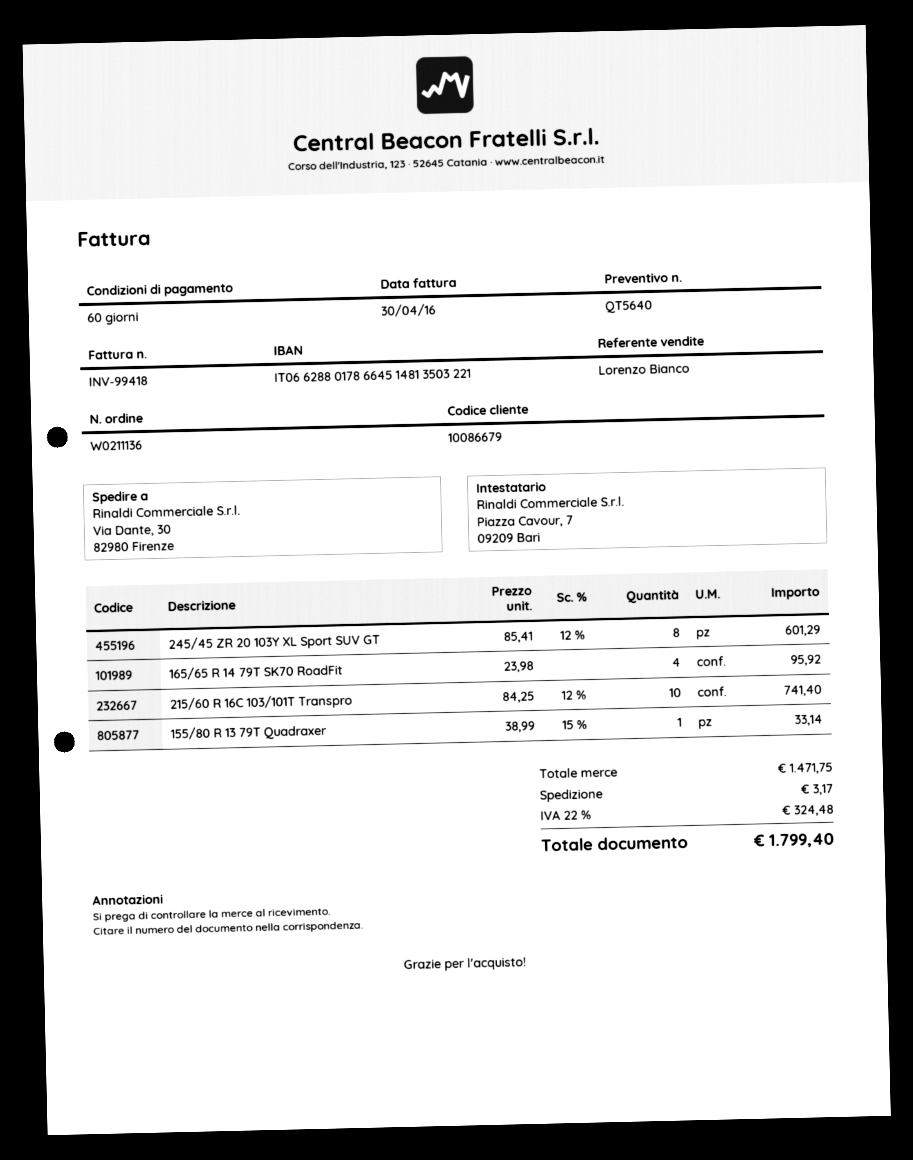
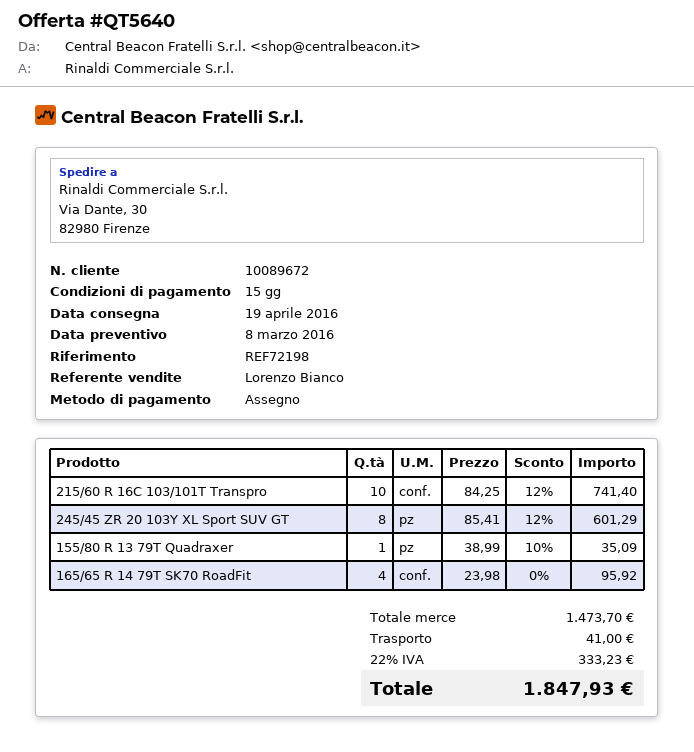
payment terms: 60 days -> 15 days
customer number: 10086679 -> 10089672
155/80 R 13 79T Quadraxer: 1 x 38.99 - 15% = 33.14 -> 1 x 38.99 - 10% = 35.09
subtotal: 1471.75 -> 1473.70
shipping: 3.17 -> 41.00
tax: 22% = 324.48 -> 22% = 333.23
total: 1799.40 -> 1847.93

